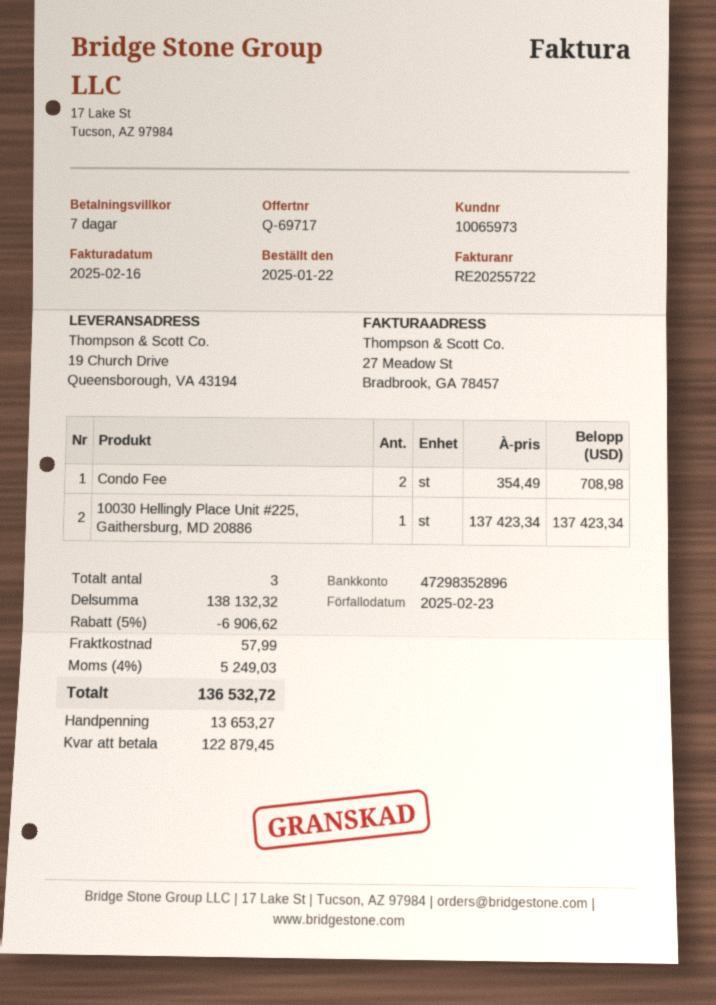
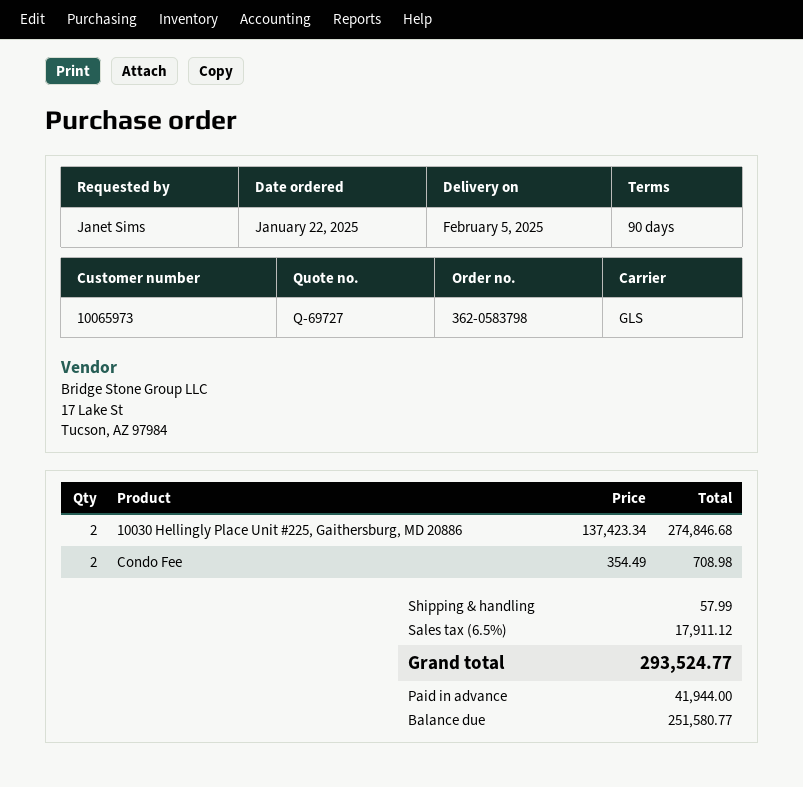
quote number: Q-69717 -> Q-69727
payment terms: 7 days -> 90 days
10030 Hellingly Place Unit #225, Gaithersburg, MD 20886: 1 x 137423.34 = 137423.34 -> 2 x 137423.34 = 274846.68
discount: 5% = 6906.62 -> none
tax: 4% = 5249.03 -> 6.5% = 17911.12
total: 136532.72 -> 293524.77
deposit: 13653.27 -> 41944.00
balance: 122879.45 -> 251580.77

